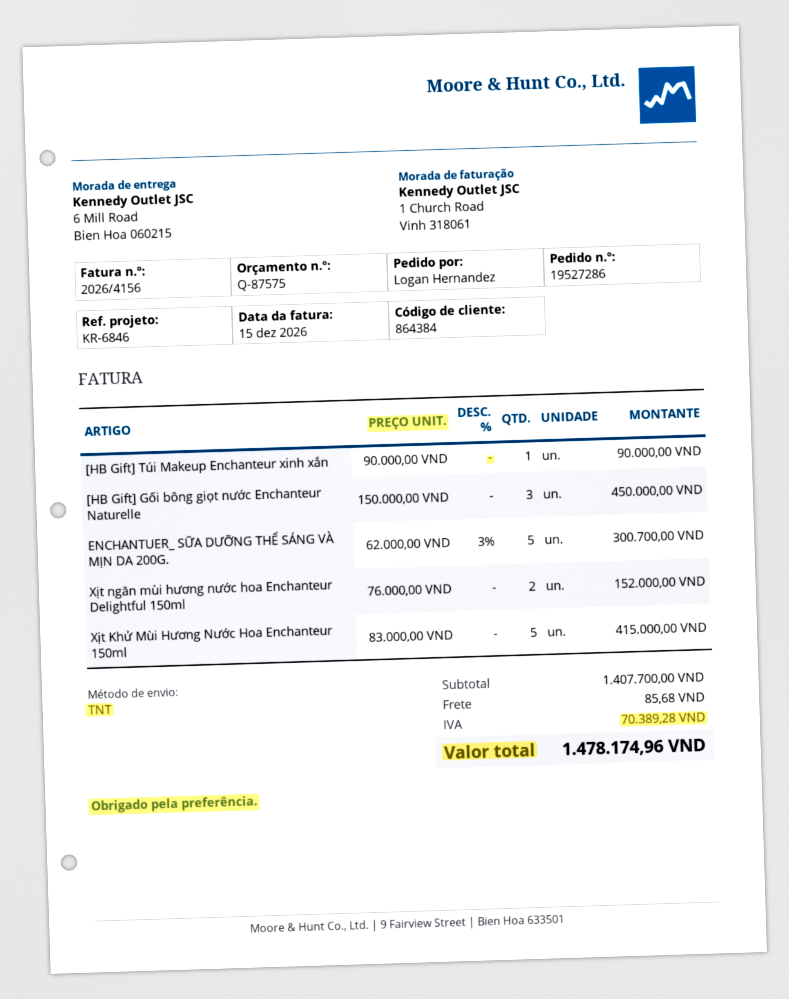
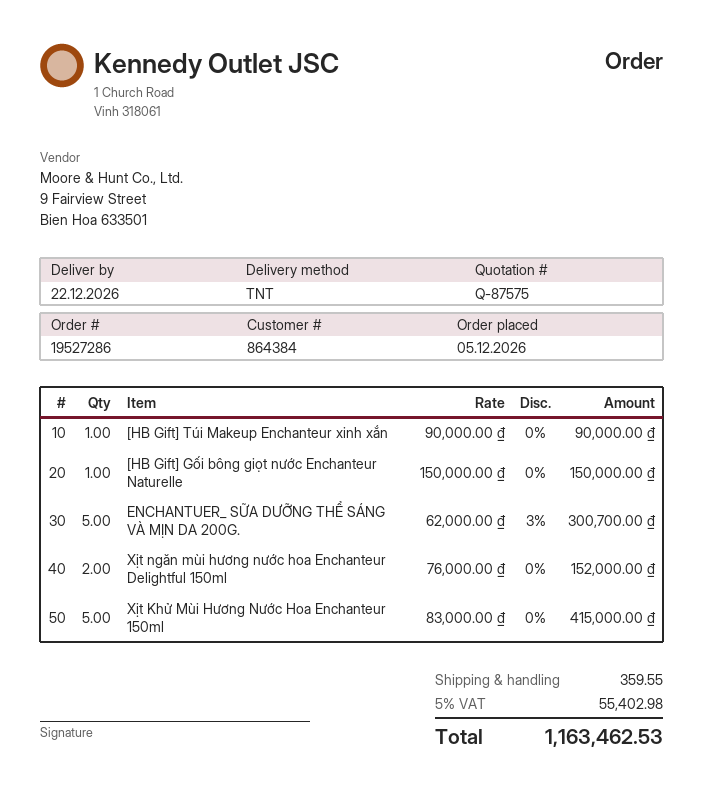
[HB Gift] Gối bông giọt nước Enchanteur Naturelle: 3 x 150000.00 = 450000.00 -> 1 x 150000.00 = 150000.00
shipping: 85.68 -> 359.55
tax: 70389.28 -> 55402.98
total: 1478174.96 -> 1163462.53

